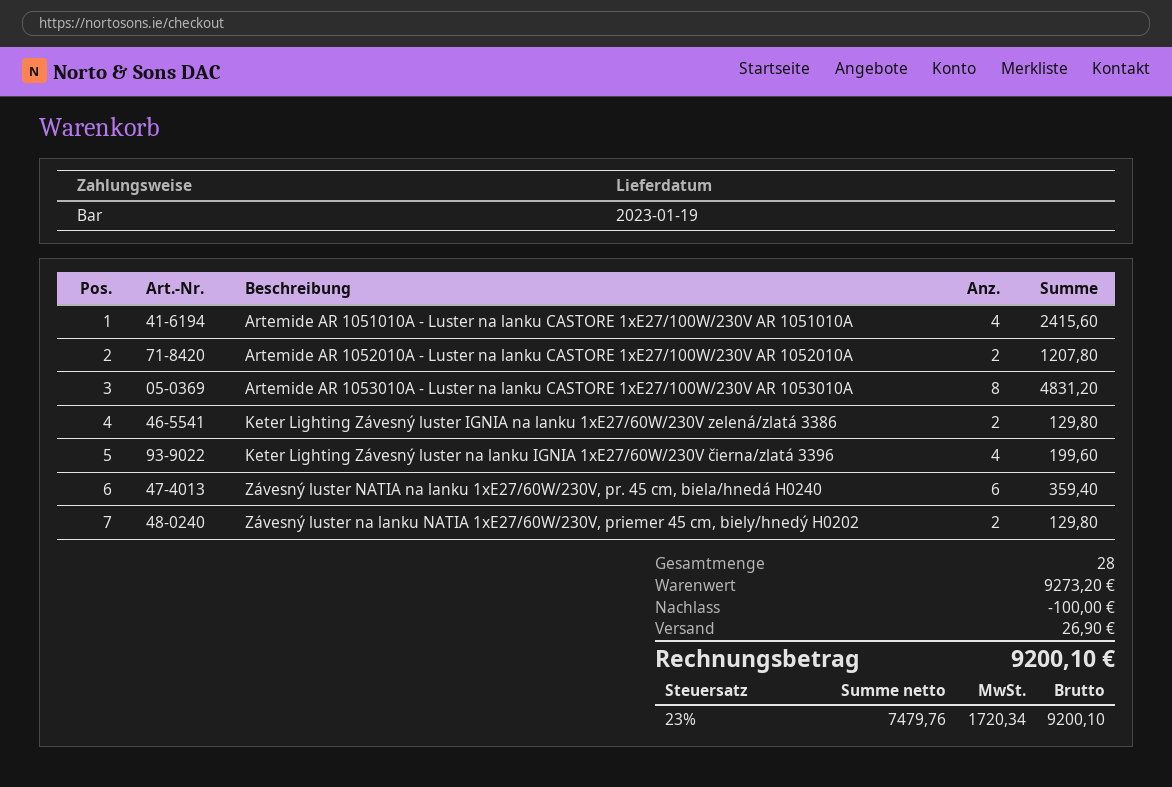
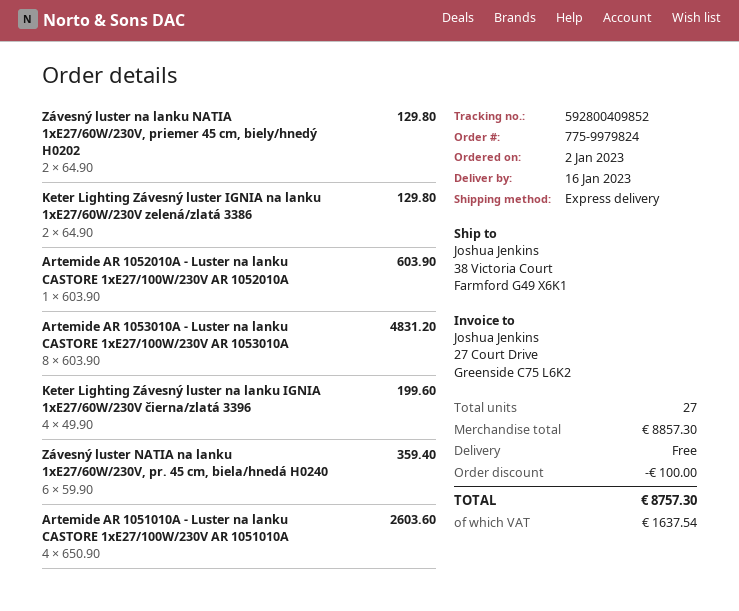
delivery date: 2023-01-19 -> 2023-01-16
Artemide AR 1051010A - Luster na lanku CASTORE 1xE27/100W/230V AR 1051010A: 4 for 2415.60 -> 4 for 2603.60
Artemide AR 1052010A - Luster na lanku CASTORE 1xE27/100W/230V AR 1052010A: 2 for 1207.80 -> 1 for 603.90
total quantity: 28 -> 27
subtotal: 9273.20 -> 8857.30
shipping: 26.90 -> 0.00
tax: 1720.34 -> 1637.54
total: 9200.10 -> 8757.30

